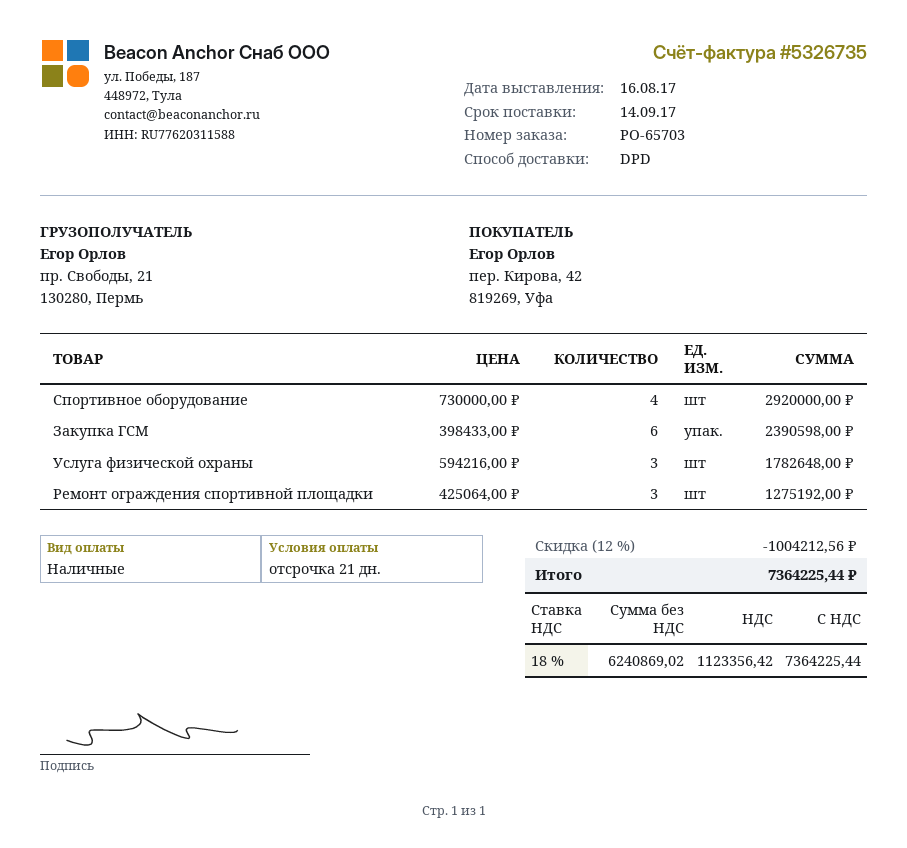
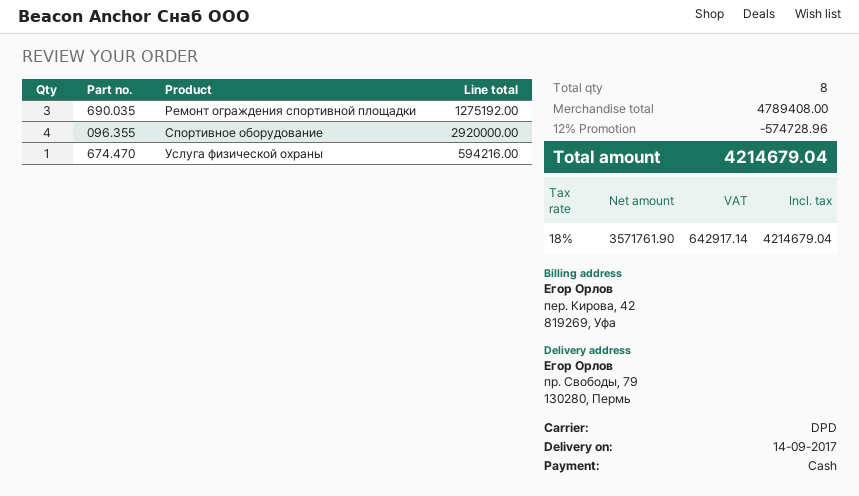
ship to: пр. Свободы, 21, 130280, Пермь -> пр. Свободы, 79, 130280, Пермь
Закупка ГСМ: 6 for 2390598.00 -> none
Услуга физической охраны: 3 for 1782648.00 -> 1 for 594216.00
discount: 12% = 1004212.56 -> 12% = 574728.96
net: 6240869.02 -> 3571761.90
tax: 18% = 1123356.42 -> 18% = 642917.14
total: 7364225.44 -> 4214679.04

